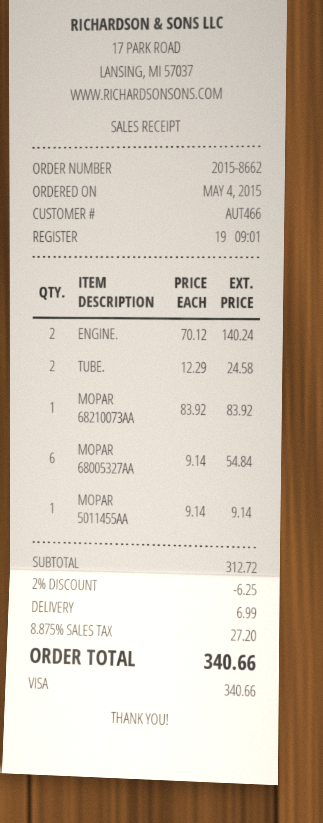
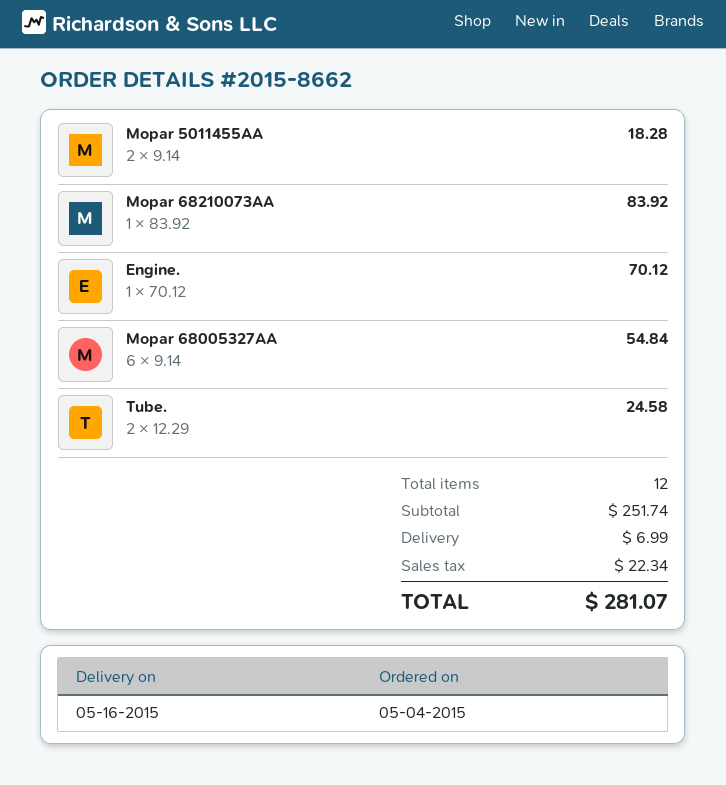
ENGINE.: 2 x 70.12 = 140.24 -> 1 x 70.12 = 70.12
MOPAR 5011455AA: 1 x 9.14 = 9.14 -> 2 x 9.14 = 18.28
subtotal: 312.72 -> 251.74
discount: 2% = 6.25 -> none
tax: 27.20 -> 22.34
total: 340.66 -> 281.07

